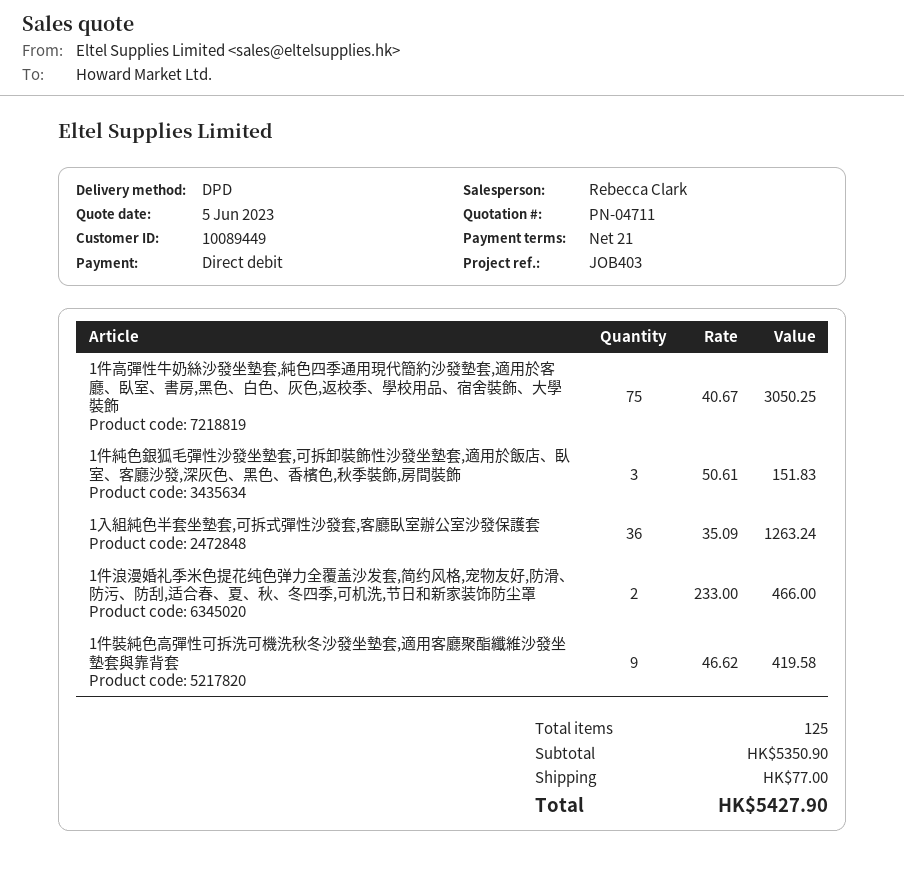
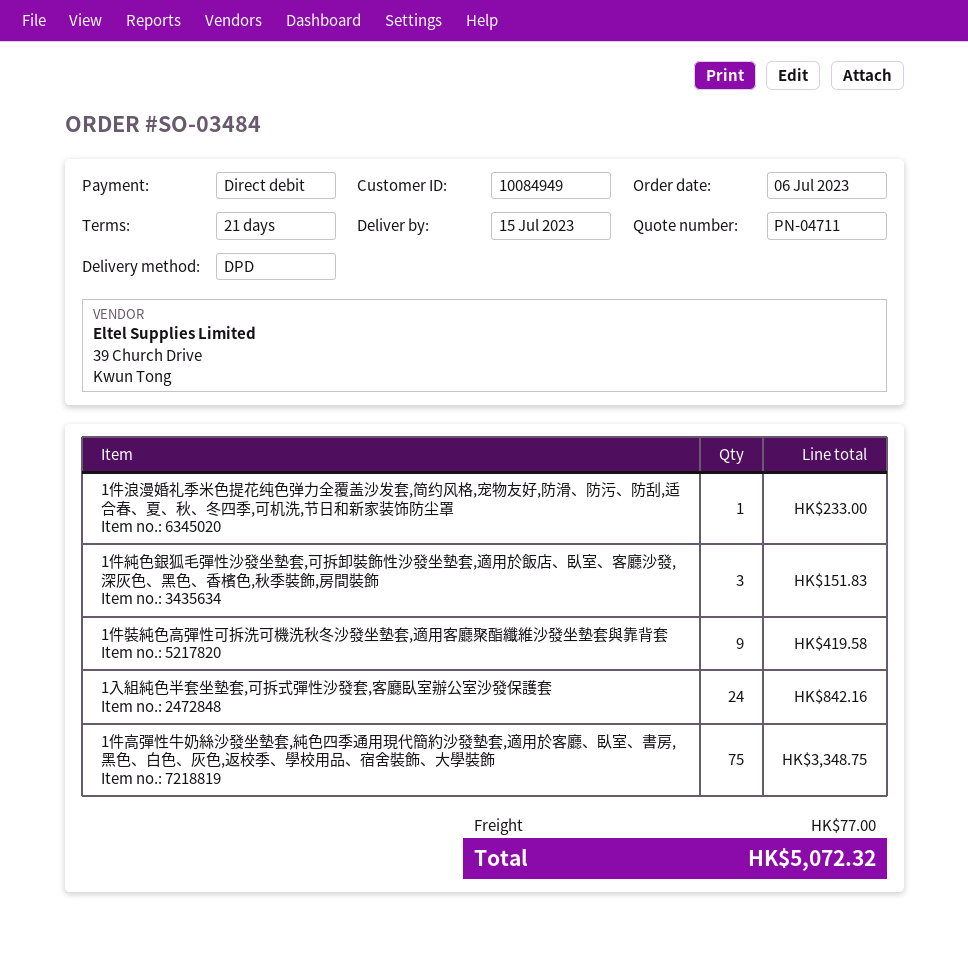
customer number: 10089449 -> 10084949
1件高彈性牛奶絲沙發坐墊套,純色四季通用現代簡約沙發墊套,適用於客廳、臥室、書房,黑色、白色、灰色,返校季、學校用品、宿舍裝飾、大學裝飾: 75 for 3050.25 -> 75 for 3348.75
1入組純色半套坐墊套,可拆式彈性沙發套,客廳臥室辦公室沙發保護套: 36 for 1263.24 -> 24 for 842.16
1件浪漫婚礼季米色提花纯色弹力全覆盖沙发套,简约风格,宠物友好,防滑、防污、防刮,适合春、夏、秋、冬四季,可机洗,节日和新家装饰防尘罩: 2 for 466.00 -> 1 for 233.00
total: 5427.90 -> 5072.32

